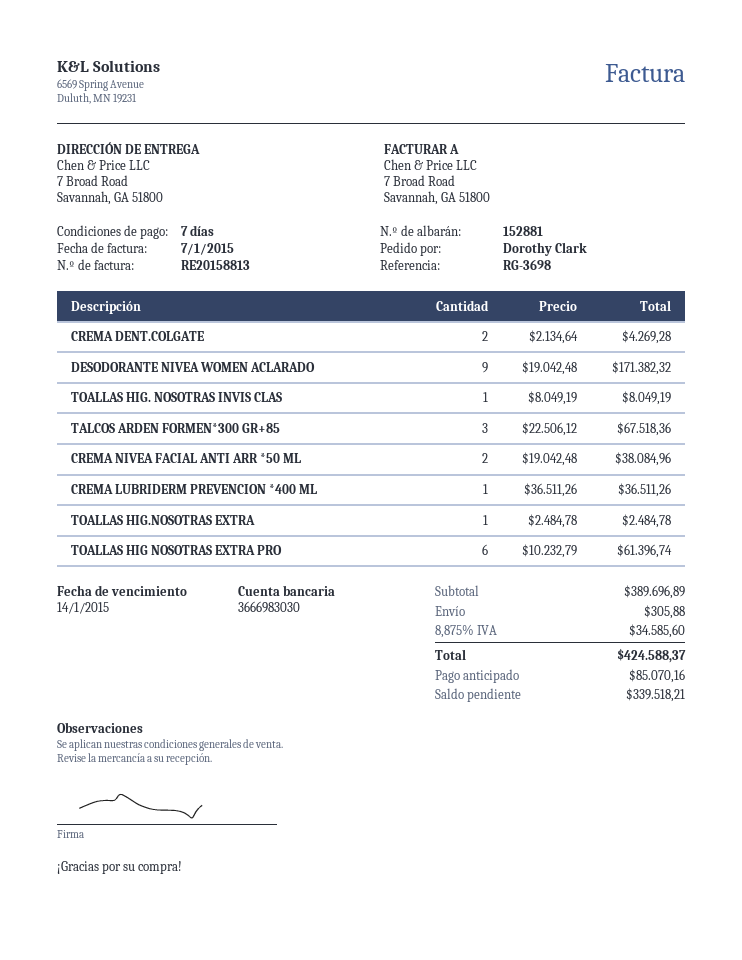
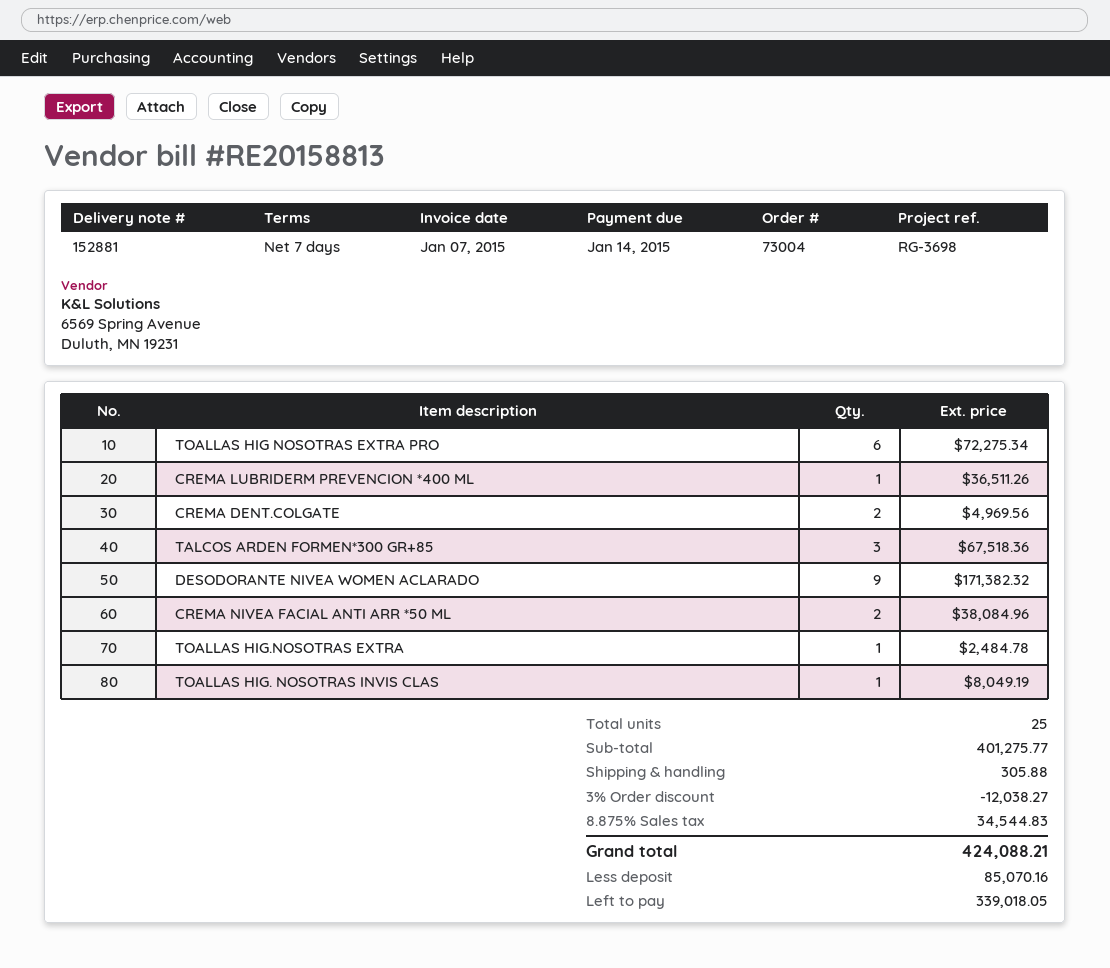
CREMA DENT.COLGATE: 2 for 4269.28 -> 2 for 4969.56
TOALLAS HIG NOSOTRAS EXTRA PRO: 6 for 61396.74 -> 6 for 72275.34
subtotal: 389696.89 -> 401275.77
discount: none -> 3% = 12038.27
tax: 8.875% = 34585.60 -> 8.875% = 34544.83
total: 424588.37 -> 424088.21
balance: 339518.21 -> 339018.05

